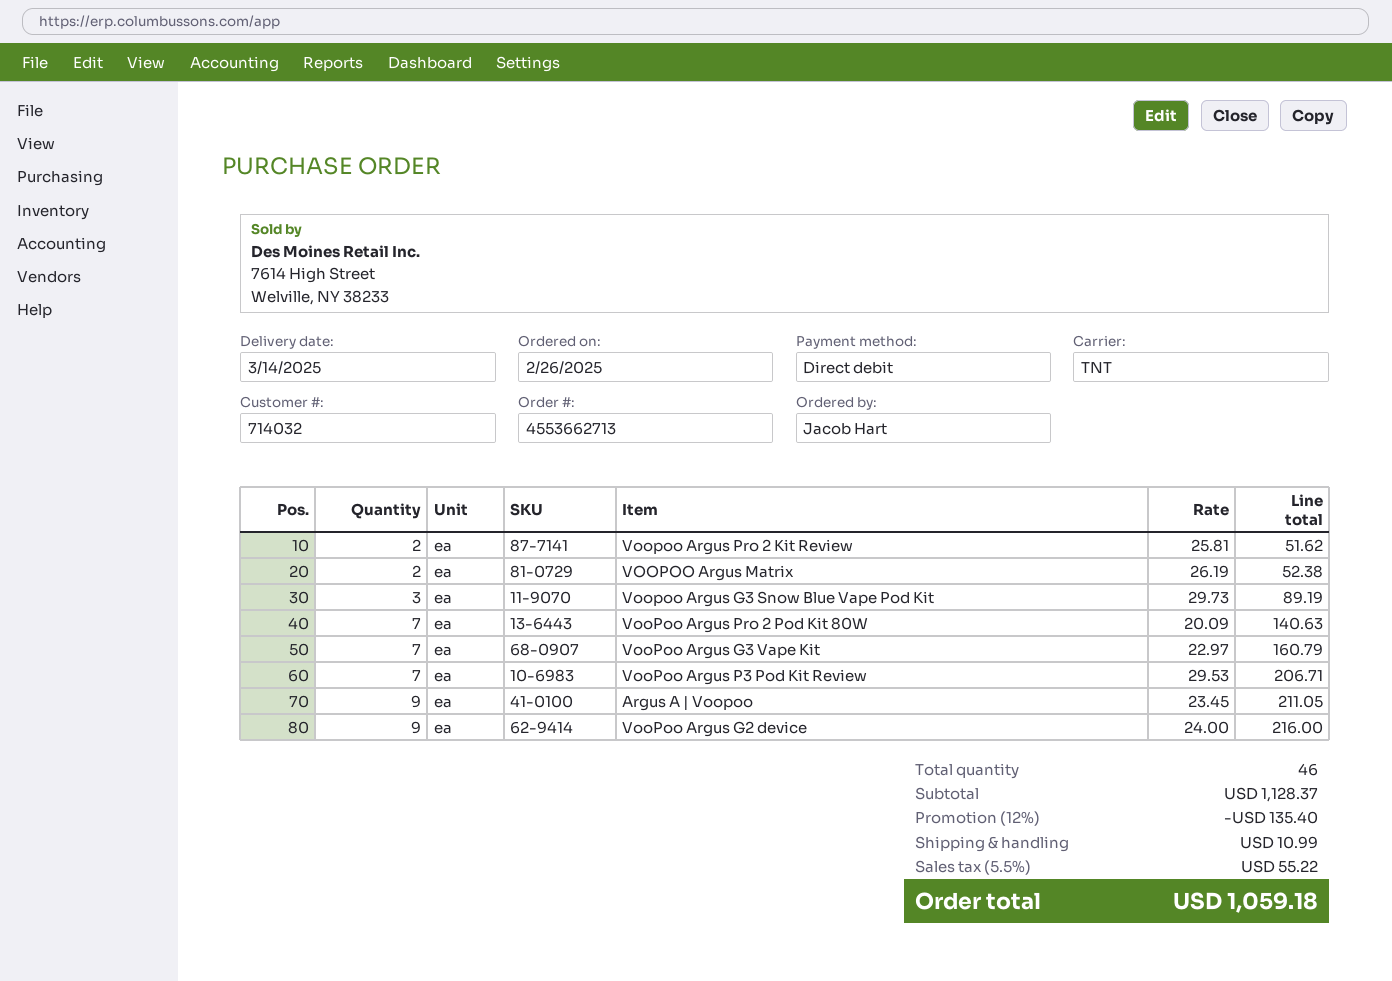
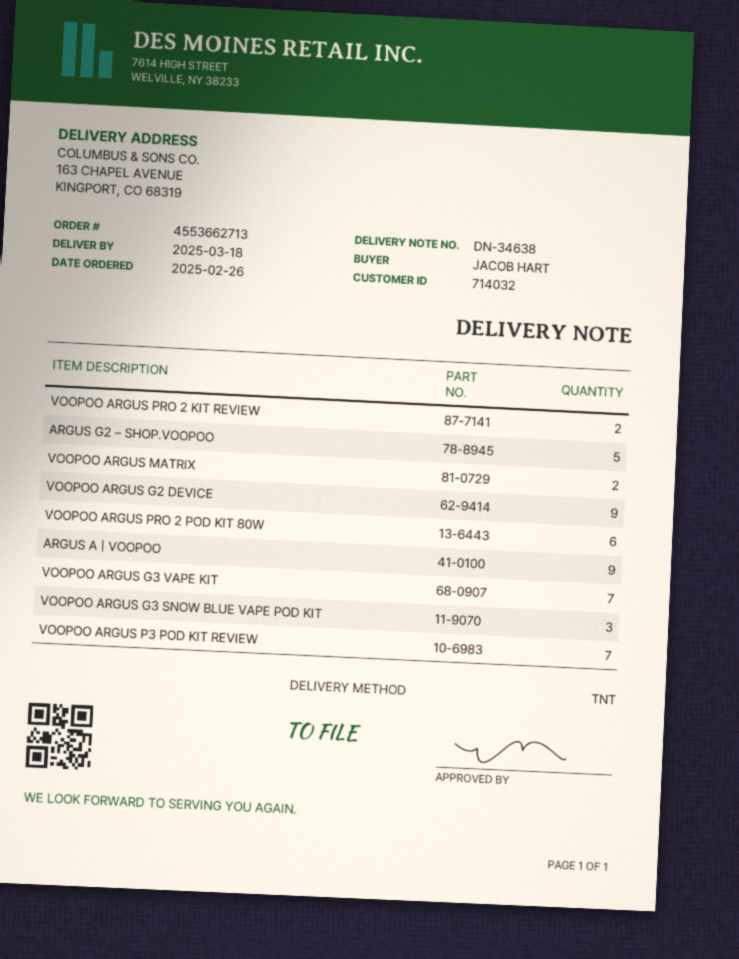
delivery date: 2025-03-14 -> 2025-03-18
VooPoo Argus Pro 2 Pod Kit 80W: 7 -> 6
ARGUS G2 – SHOP.VOOPOO: none -> 5

